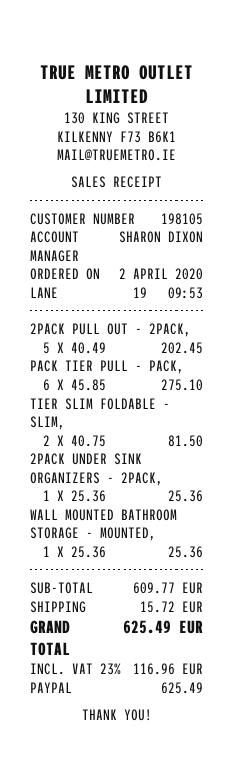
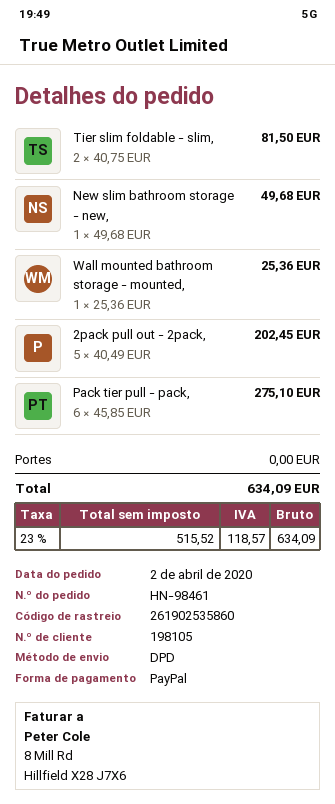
2PACK UNDER SINK ORGANIZERS - 2PACK,: 1 x 25.36 = 25.36 -> none
New slim bathroom storage - new,: none -> 1 x 49.68 = 49.68
shipping: 15.72 -> 0.00
tax: 23% = 116.96 -> 23% = 118.57
total: 625.49 -> 634.09

